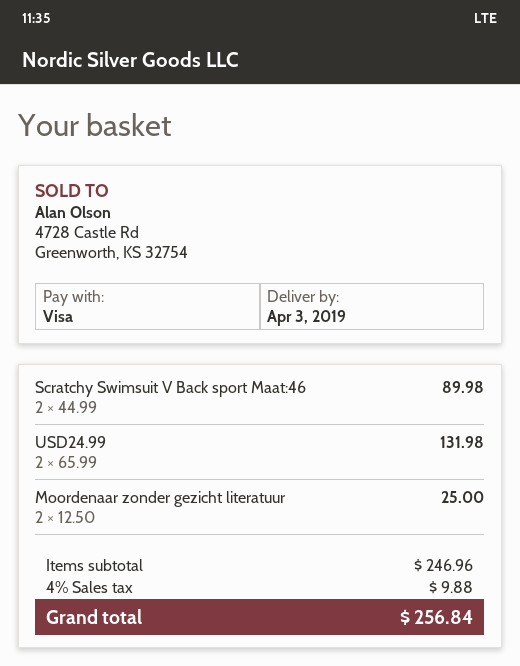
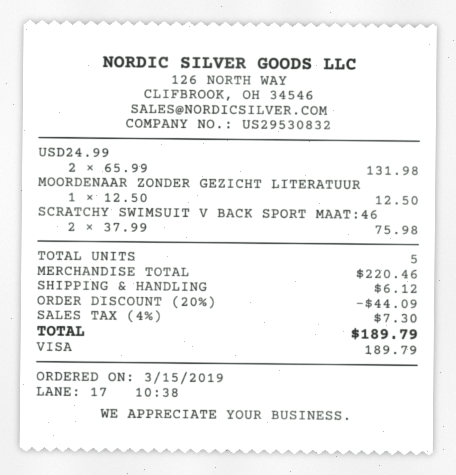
Scratchy Swimsuit V Back sport Maat:46: 2 x 44.99 = 89.98 -> 2 x 37.99 = 75.98
Moordenaar zonder gezicht literatuur: 2 x 12.50 = 25.00 -> 1 x 12.50 = 12.50
subtotal: 246.96 -> 220.46
discount: none -> 20% = 44.09
shipping: none -> 6.12
tax: 4% = 9.88 -> 4% = 7.30
total: 256.84 -> 189.79

